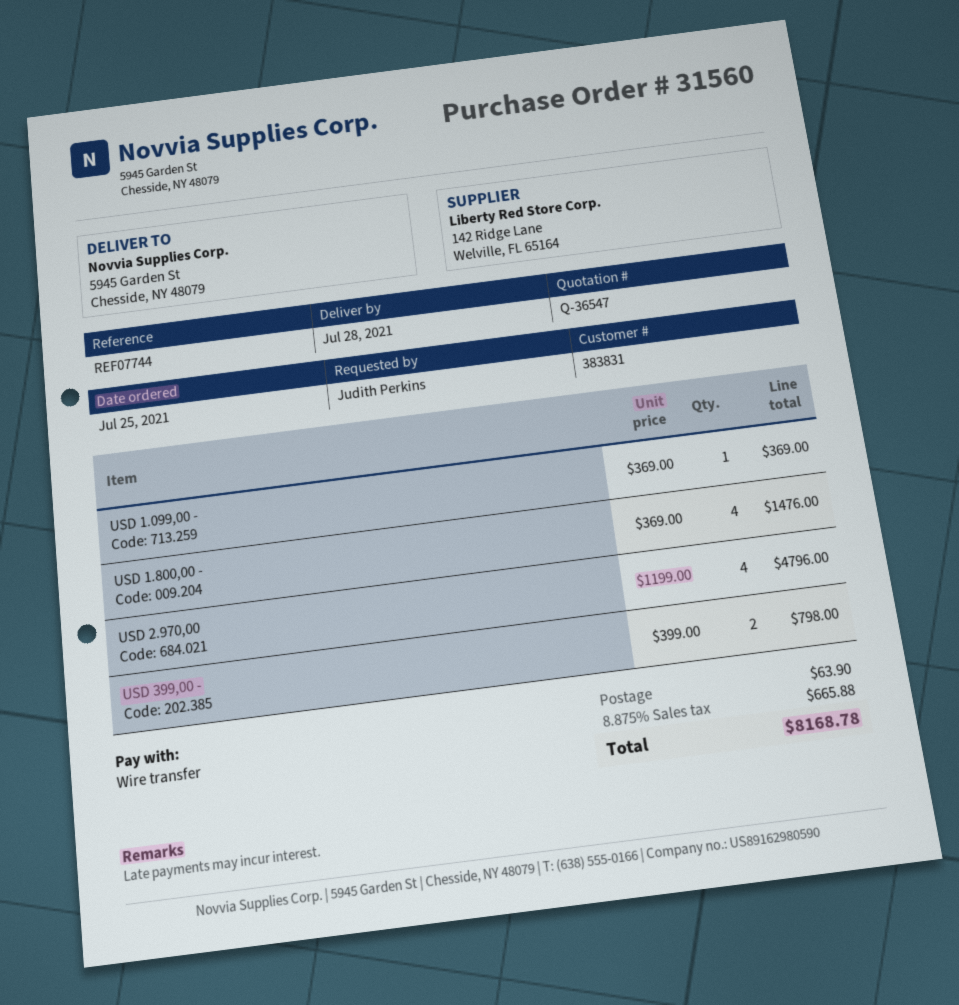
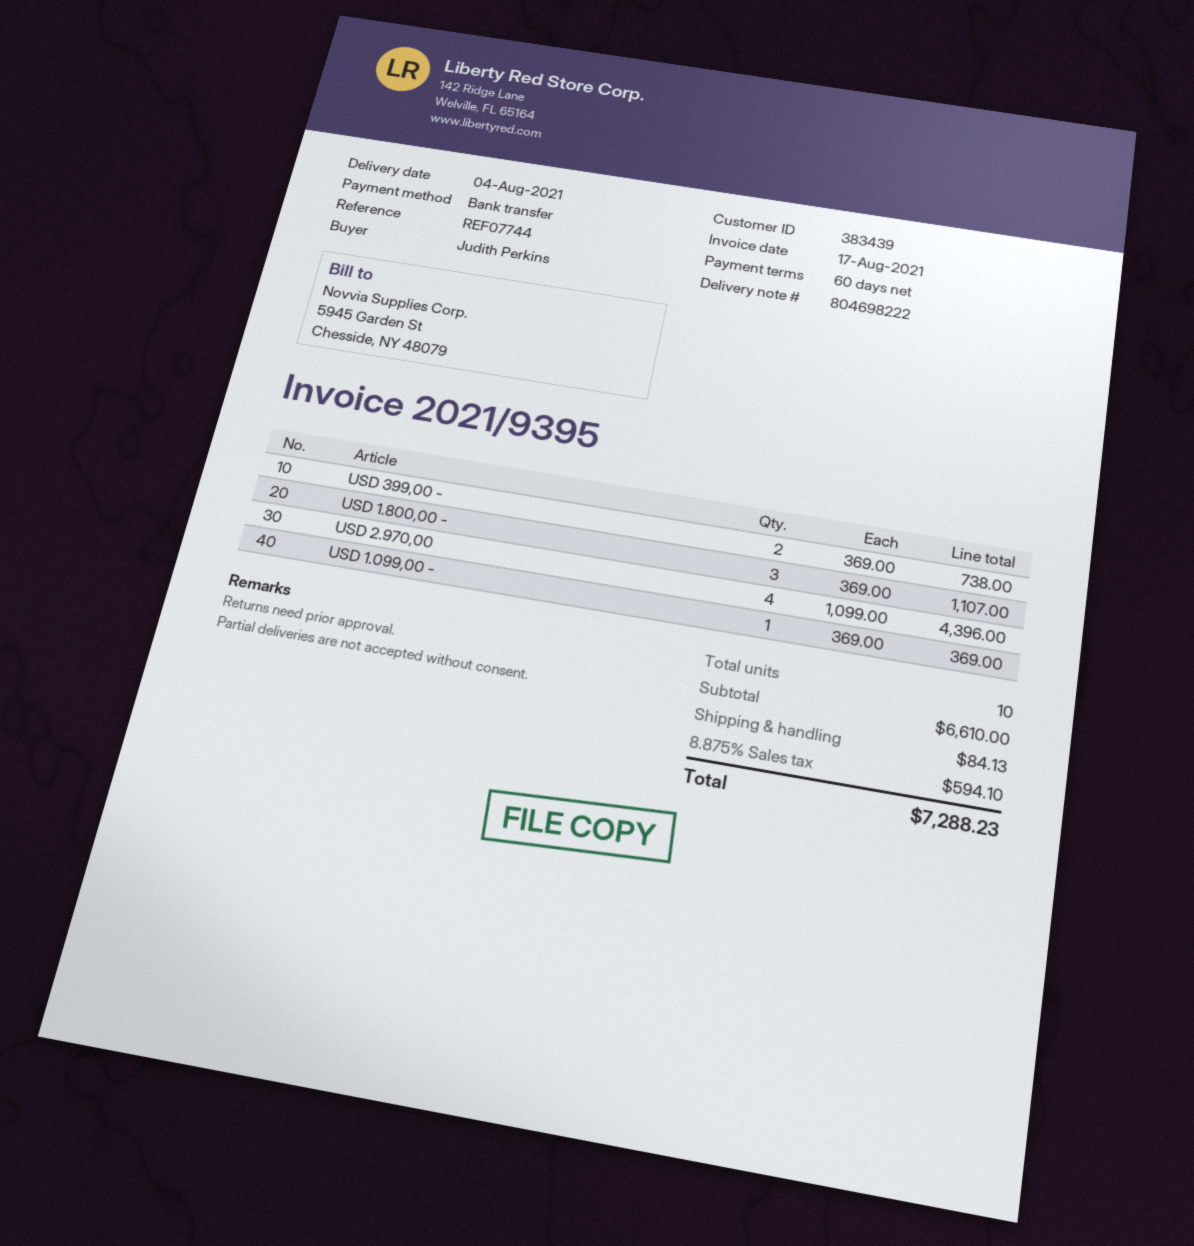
delivery date: 2021-07-28 -> 2021-08-04
customer number: 383831 -> 383439
USD 1.800,00 -: 4 x 369.00 = 1476.00 -> 3 x 369.00 = 1107.00
USD 2.970,00: 4 x 1199.00 = 4796.00 -> 4 x 1099.00 = 4396.00
USD 399,00 -: 2 x 399.00 = 798.00 -> 2 x 369.00 = 738.00
shipping: 63.90 -> 84.13
tax: 8.875% = 665.88 -> 8.875% = 594.10
total: 8168.78 -> 7288.23

